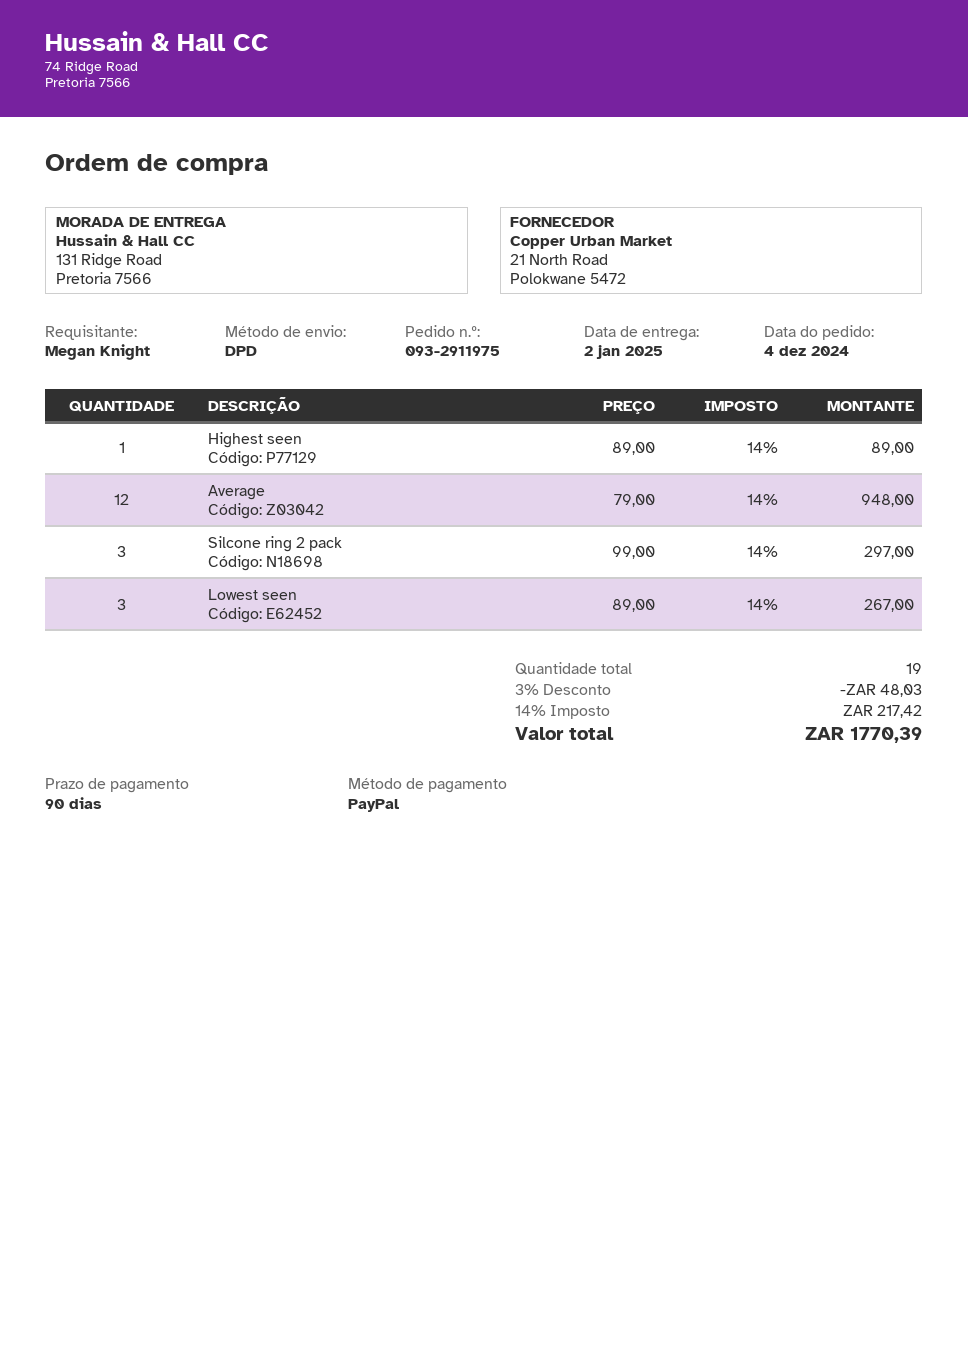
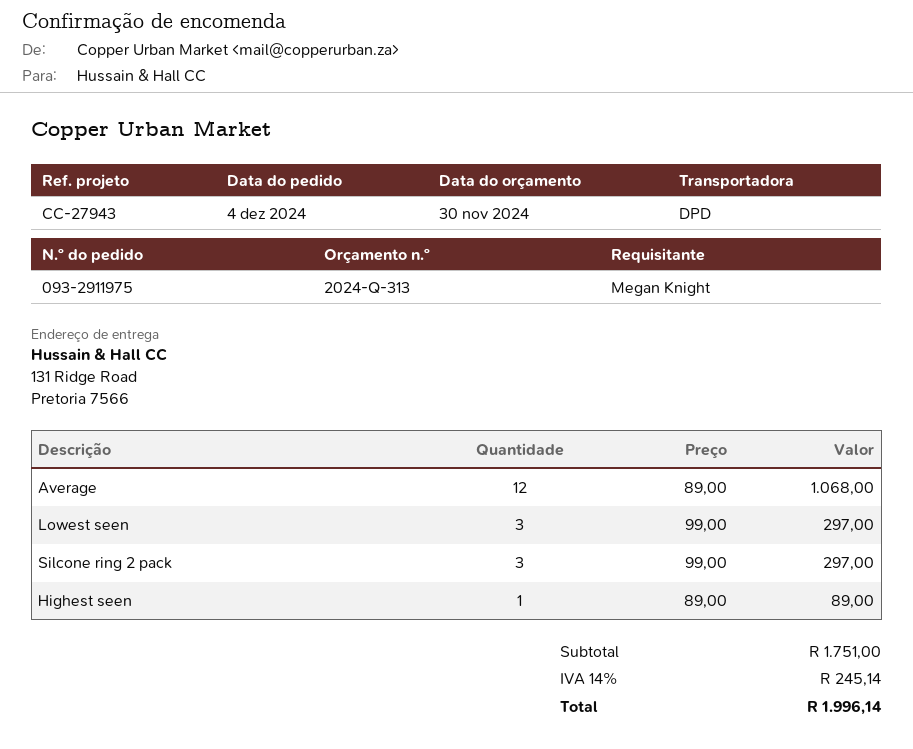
Average: 12 x 79.00 = 948.00 -> 12 x 89.00 = 1068.00
Lowest seen: 3 x 89.00 = 267.00 -> 3 x 99.00 = 297.00
discount: 3% = 48.03 -> none
tax: 14% = 217.42 -> 14% = 245.14
total: 1770.39 -> 1996.14

